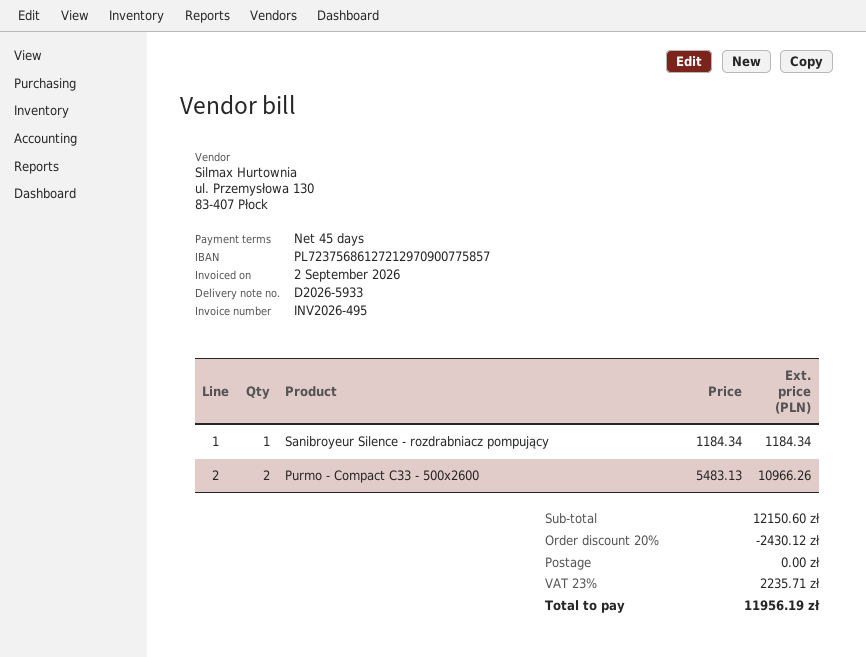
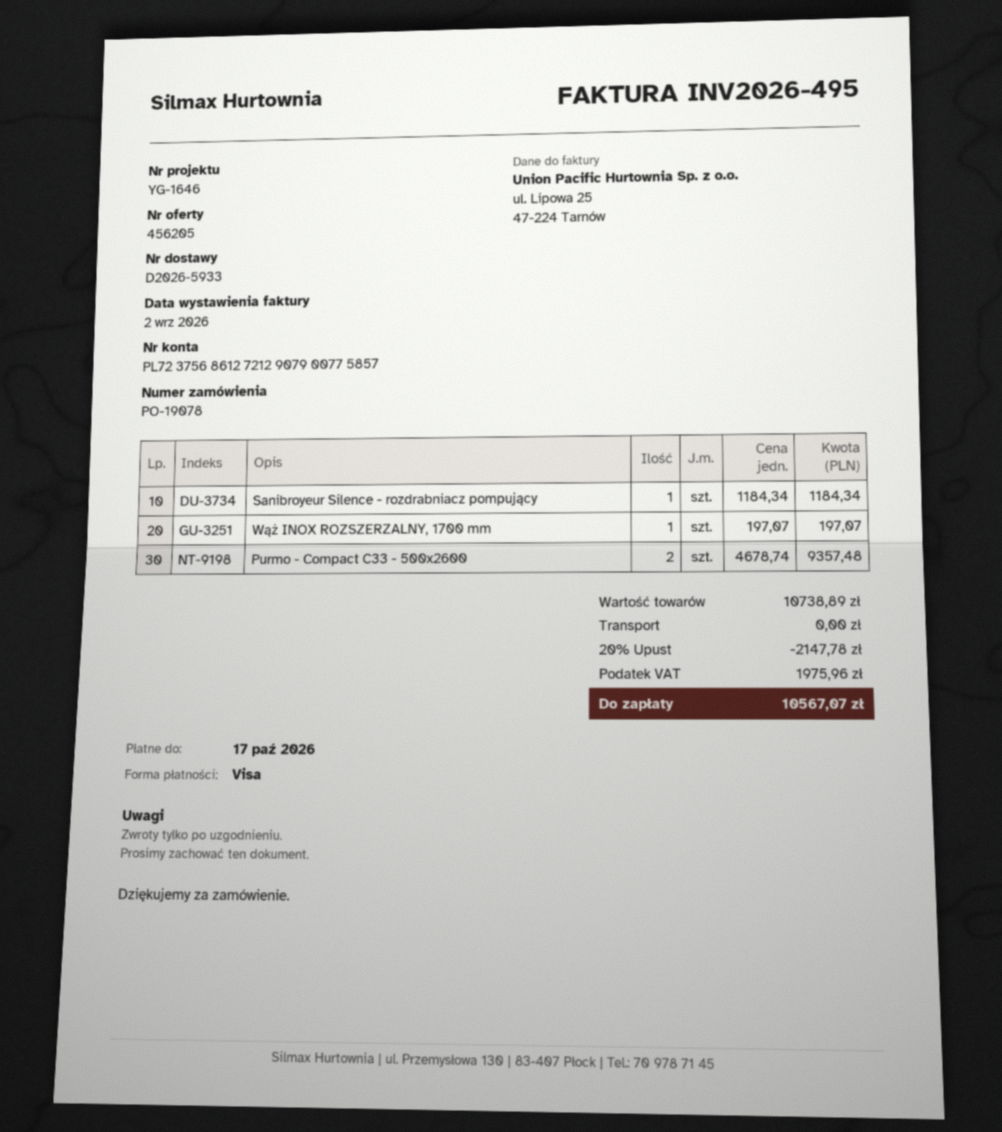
bank account: PL72375686127212970900775857 -> PL72375686127212907900775857
Purmo - Compact C33 - 500x2600: 2 x 5483.13 = 10966.26 -> 2 x 4678.74 = 9357.48
Wąż INOX ROZSZERZALNY, 1700 mm: none -> 1 x 197.07 = 197.07
subtotal: 12150.60 -> 10738.89
discount: 20% = 2430.12 -> 20% = 2147.78
tax: 2235.71 -> 1975.96
total: 11956.19 -> 10567.07

